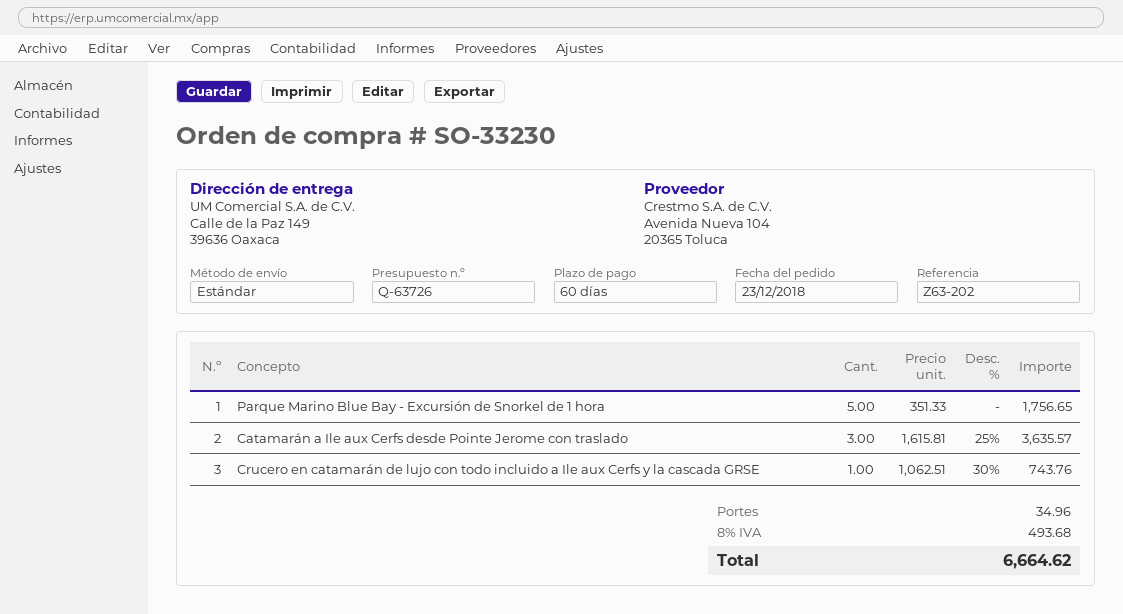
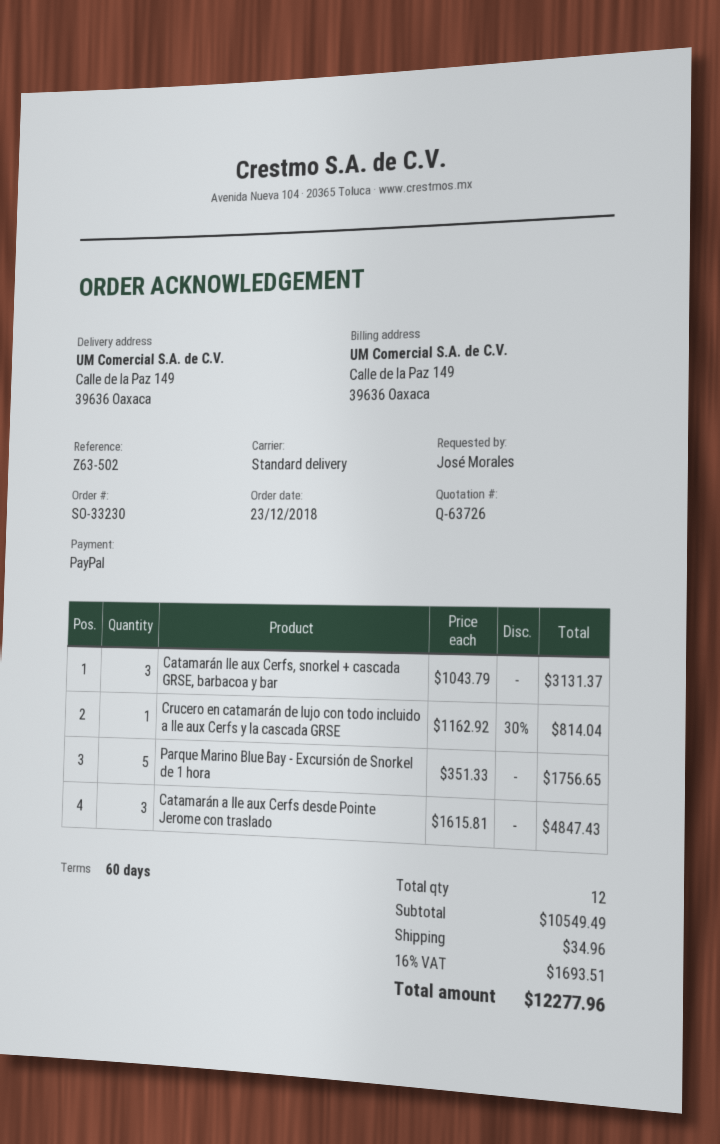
reference: Z63-202 -> Z63-502
Catamarán a Ile aux Cerfs desde Pointe Jerome con traslado: 3 x 1615.81 - 25% = 3635.57 -> 3 x 1615.81 = 4847.43
Crucero en catamarán de lujo con todo incluido a Ile aux Cerfs y la cascada GRSE: 1 x 1062.51 - 30% = 743.76 -> 1 x 1162.92 - 30% = 814.04
Catamarán Ile aux Cerfs, snorkel + cascada GRSE, barbacoa y bar: none -> 3 x 1043.79 = 3131.37
tax: 8% = 493.68 -> 16% = 1693.51
total: 6664.62 -> 12277.96

